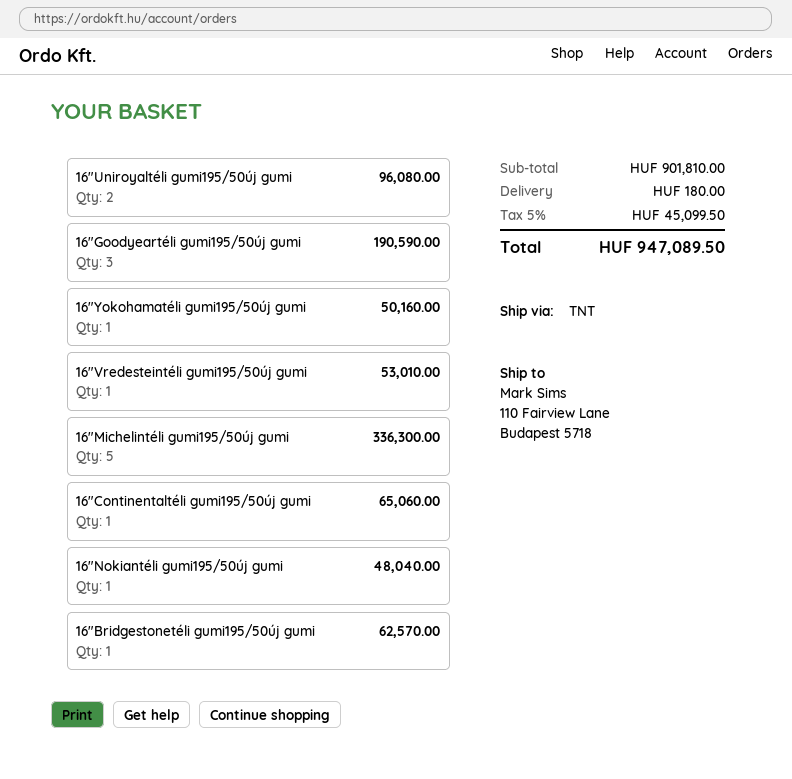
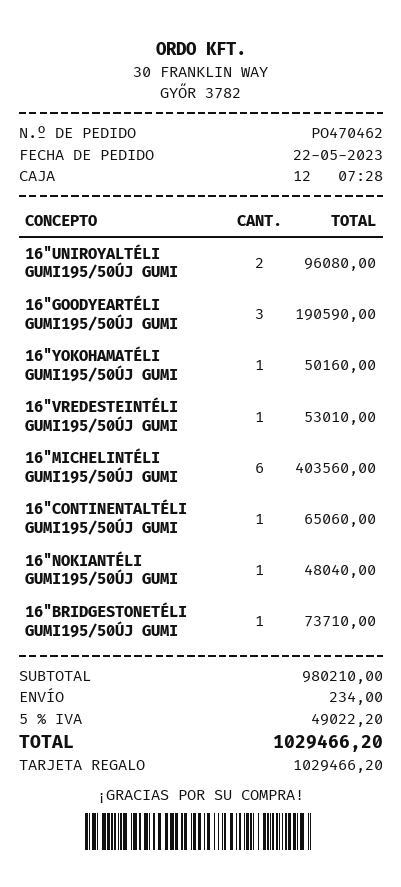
16"Michelintéli gumi195/50új gumi: 5 for 336300.00 -> 6 for 403560.00
16"Bridgestonetéli gumi195/50új gumi: 1 for 62570.00 -> 1 for 73710.00
subtotal: 901810.00 -> 980210.00
shipping: 180.00 -> 234.00
tax: 5% = 45099.50 -> 5% = 49022.20
total: 947089.50 -> 1029466.20

